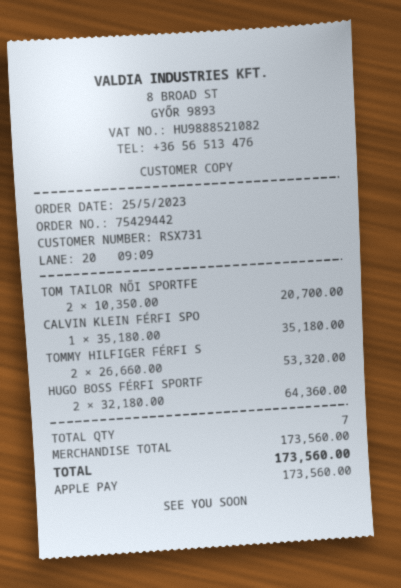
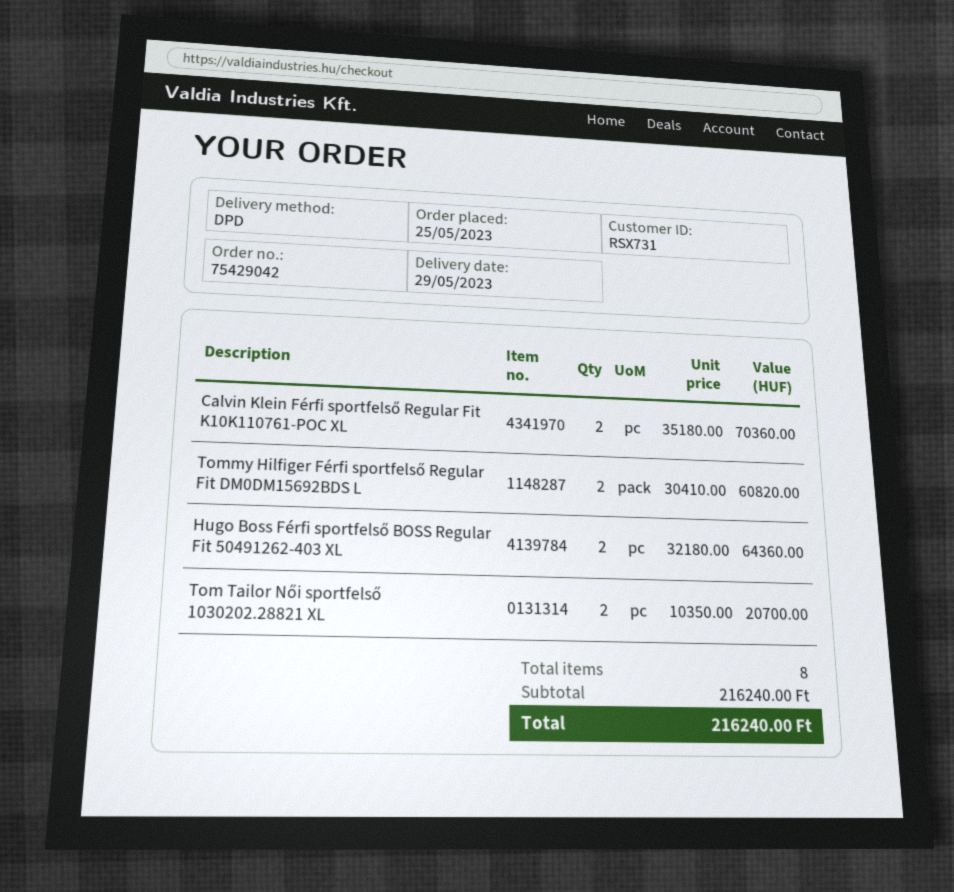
order number: 75429442 -> 75429042
CALVIN KLEIN FÉRFI SPO: 1 x 35180.00 = 35180.00 -> 2 x 35180.00 = 70360.00
TOMMY HILFIGER FÉRFI S: 2 x 26660.00 = 53320.00 -> 2 x 30410.00 = 60820.00
total quantity: 7 -> 8
subtotal: 173560.00 -> 216240.00
total: 173560.00 -> 216240.00

